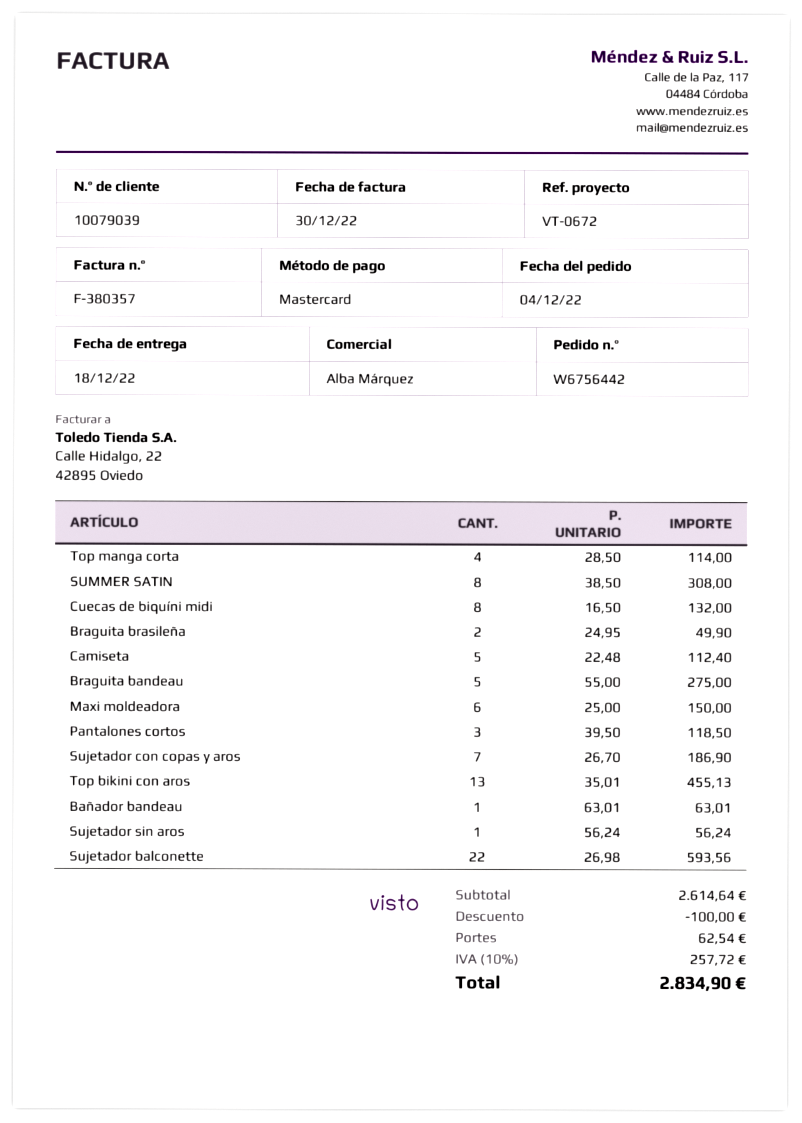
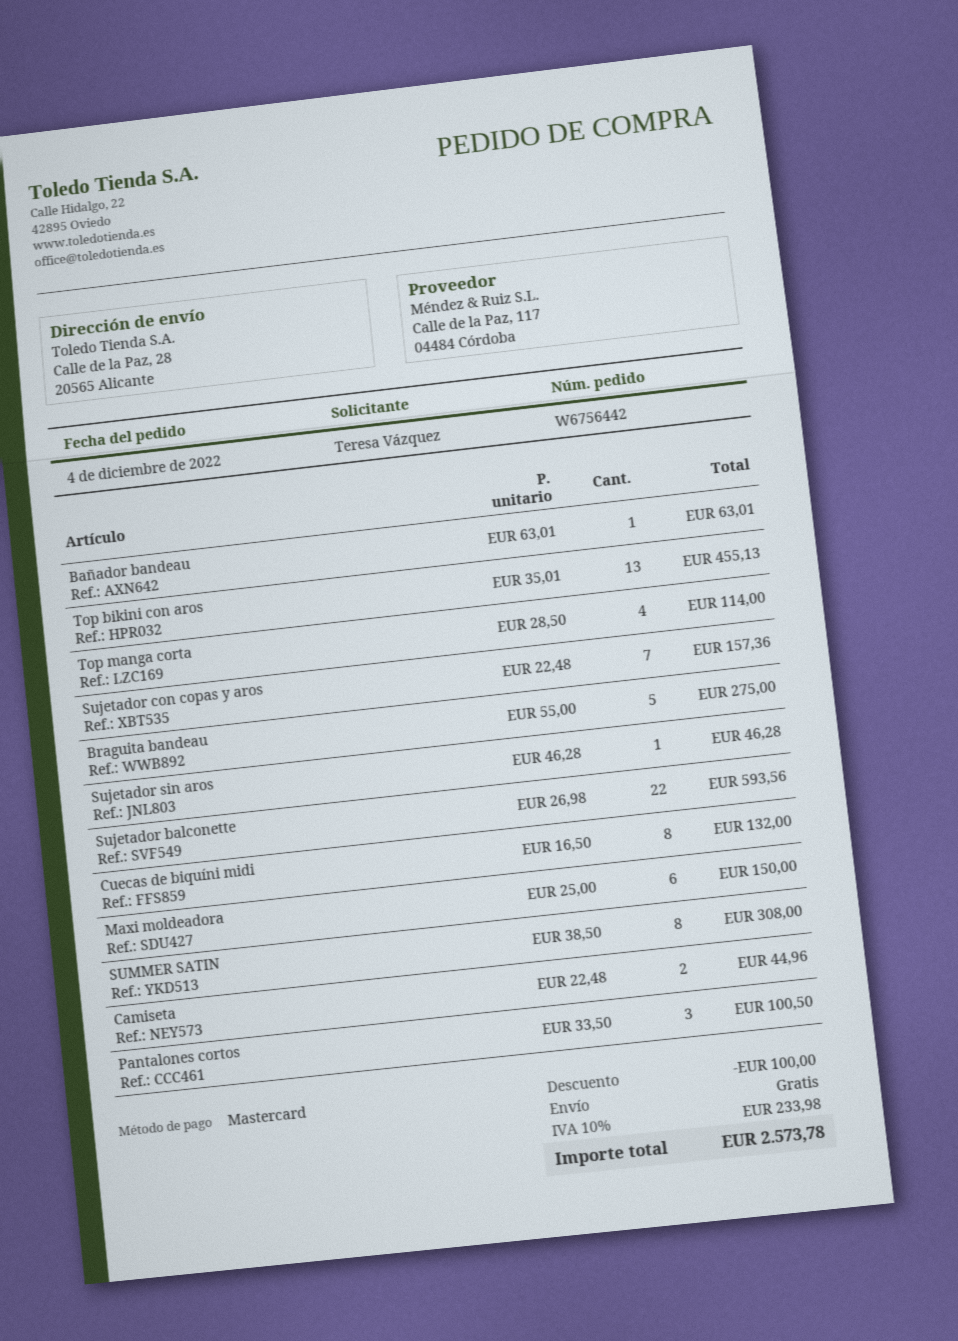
Braguita brasileña: 2 x 24.95 = 49.90 -> none
Camiseta: 5 x 22.48 = 112.40 -> 2 x 22.48 = 44.96
Pantalones cortos: 3 x 39.50 = 118.50 -> 3 x 33.50 = 100.50
Sujetador con copas y aros: 7 x 26.70 = 186.90 -> 7 x 22.48 = 157.36
Sujetador sin aros: 1 x 56.24 = 56.24 -> 1 x 46.28 = 46.28
shipping: 62.54 -> 0.00
tax: 10% = 257.72 -> 10% = 233.98
total: 2834.90 -> 2573.78

